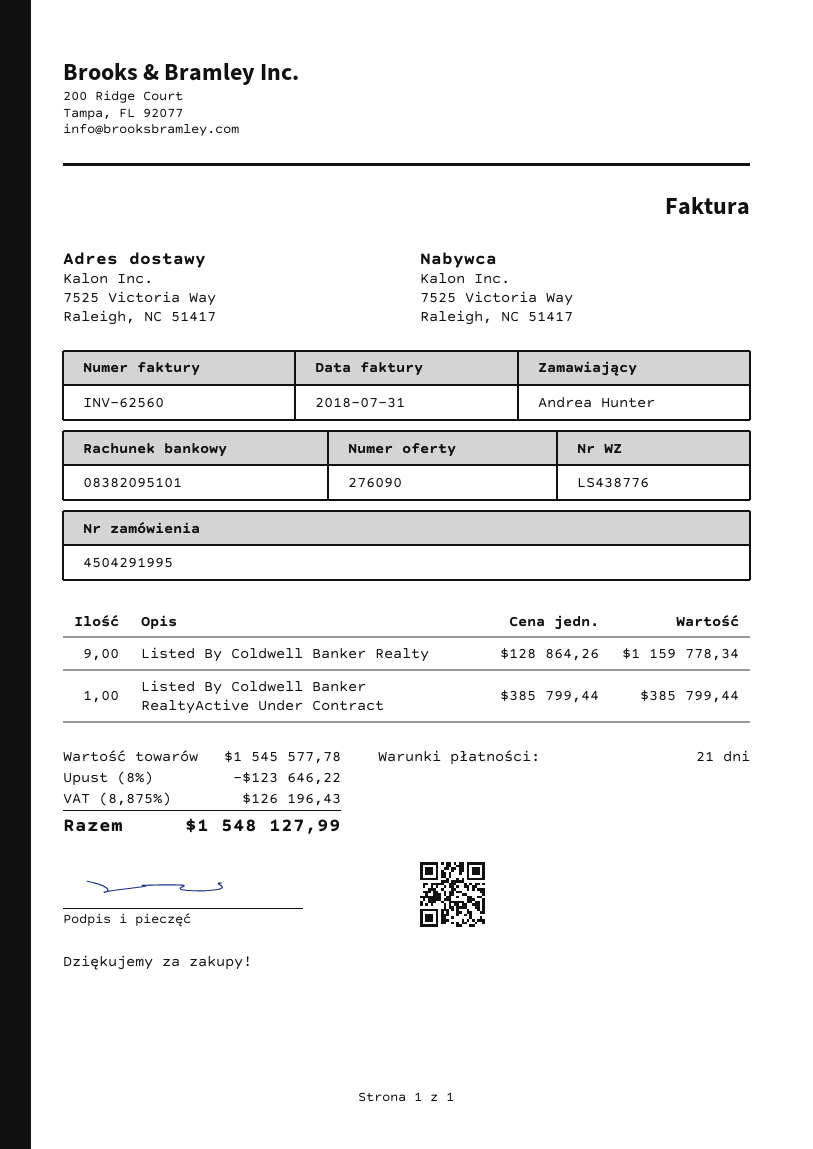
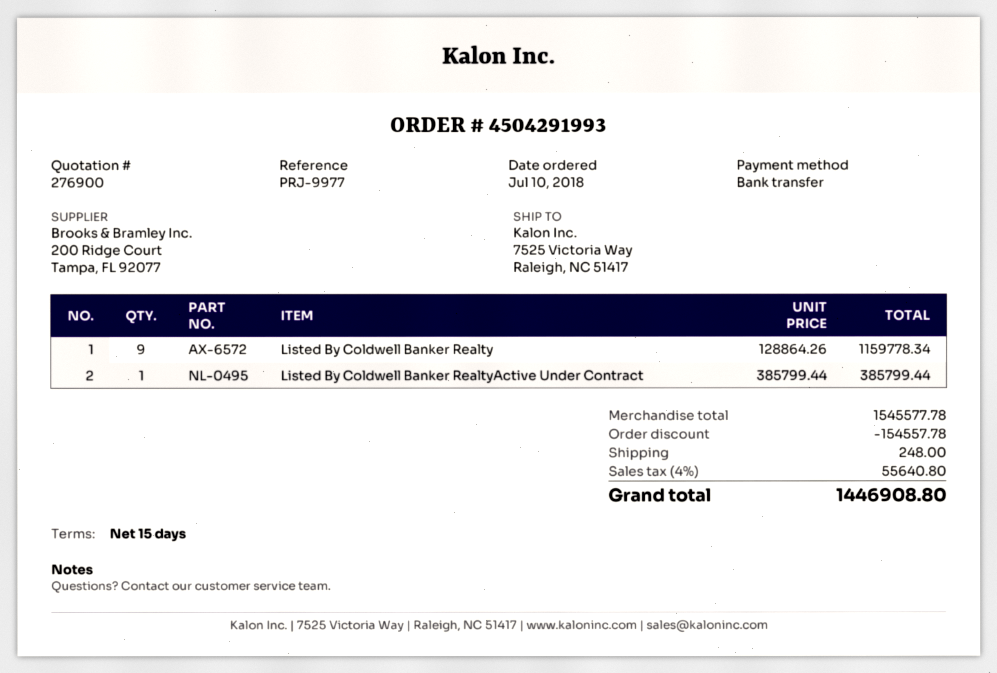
quote number: 276090 -> 276900
order number: 4504291995 -> 4504291993
payment terms: 21 days -> 15 days
discount: 123646.22 -> 154557.78
shipping: none -> 248.00
tax: 8.875% = 126196.43 -> 4% = 55640.80
total: 1548127.99 -> 1446908.80

